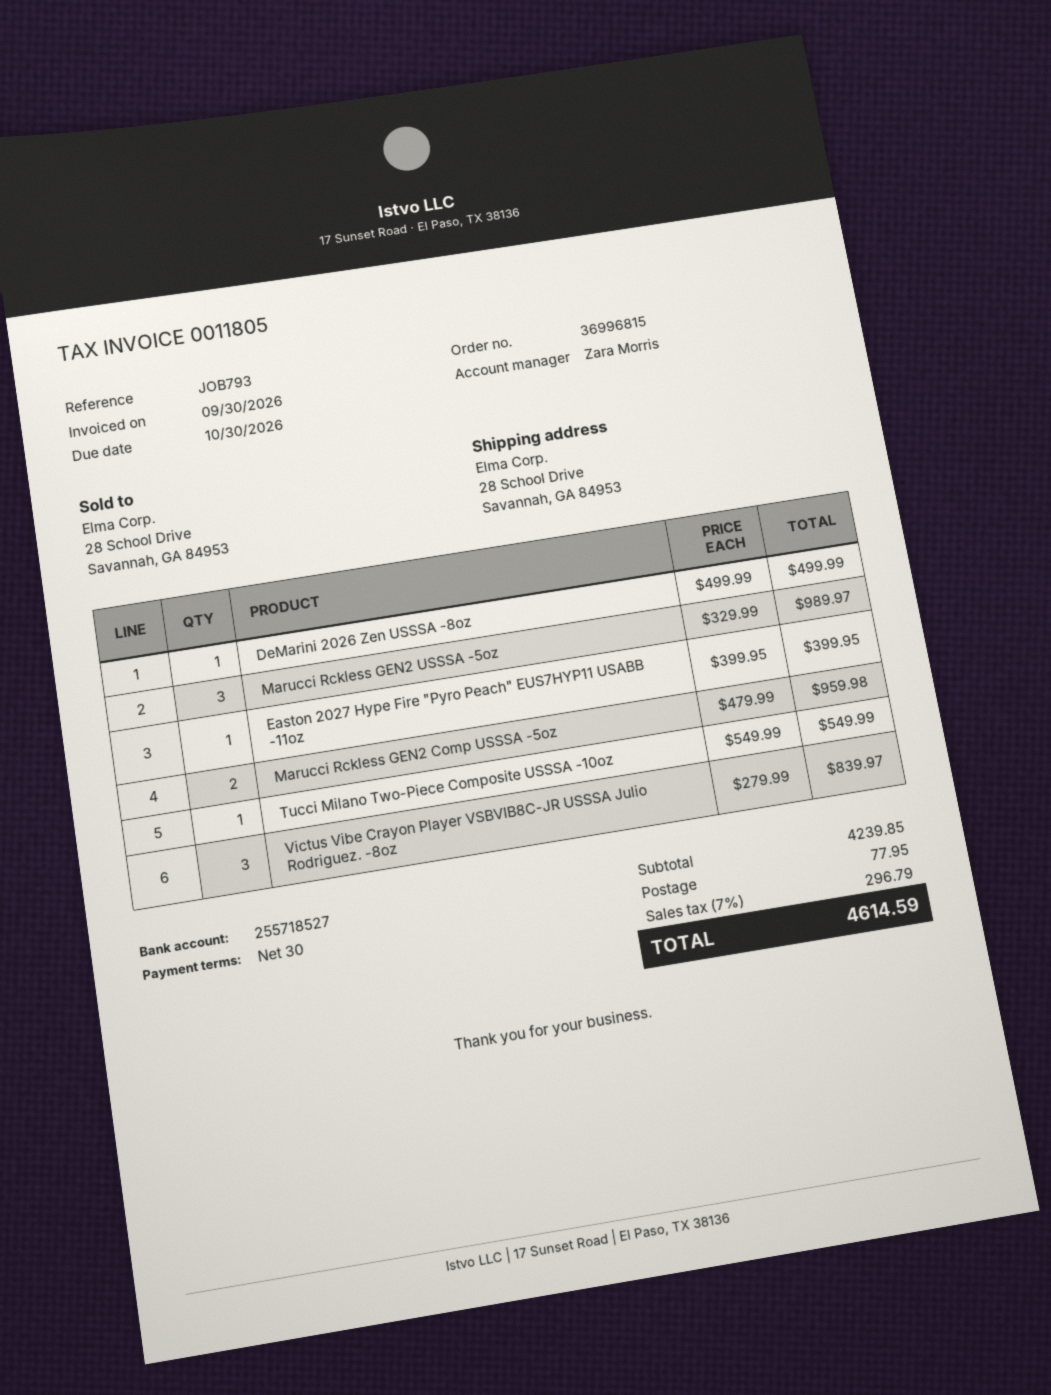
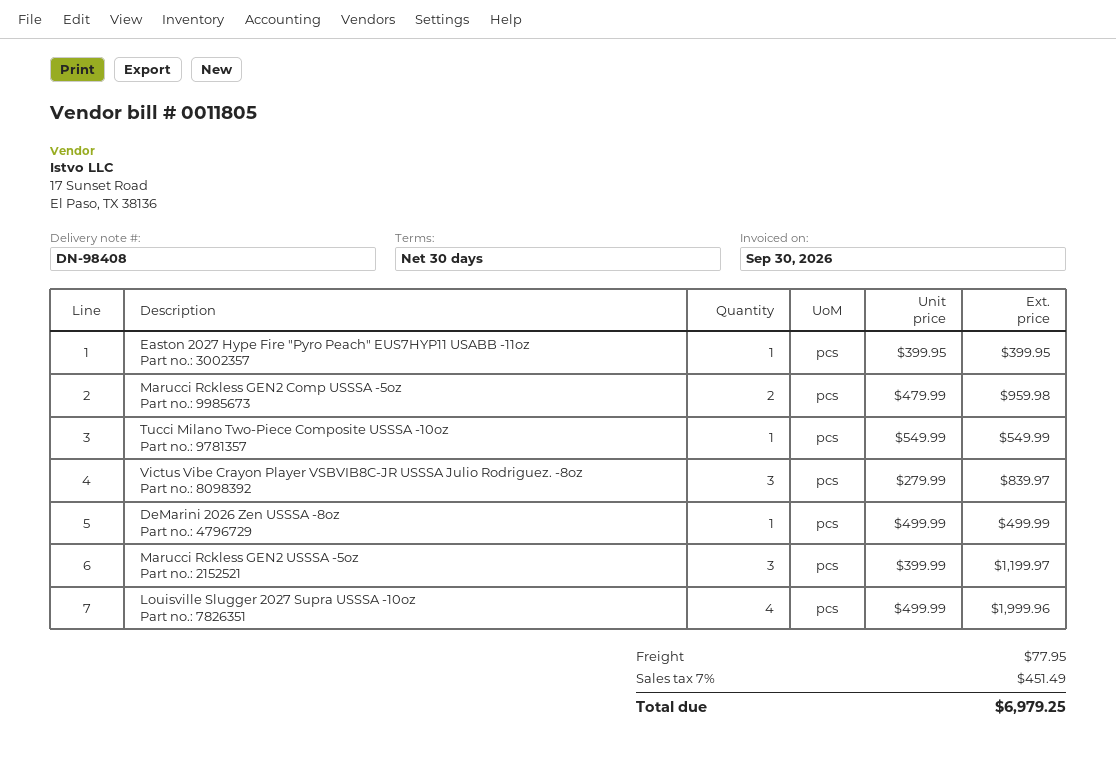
Marucci Rckless GEN2 USSSA -5oz: 3 x 329.99 = 989.97 -> 3 x 399.99 = 1199.97
Louisville Slugger 2027 Supra USSSA -10oz: none -> 4 x 499.99 = 1999.96
tax: 7% = 296.79 -> 7% = 451.49
total: 4614.59 -> 6979.25

